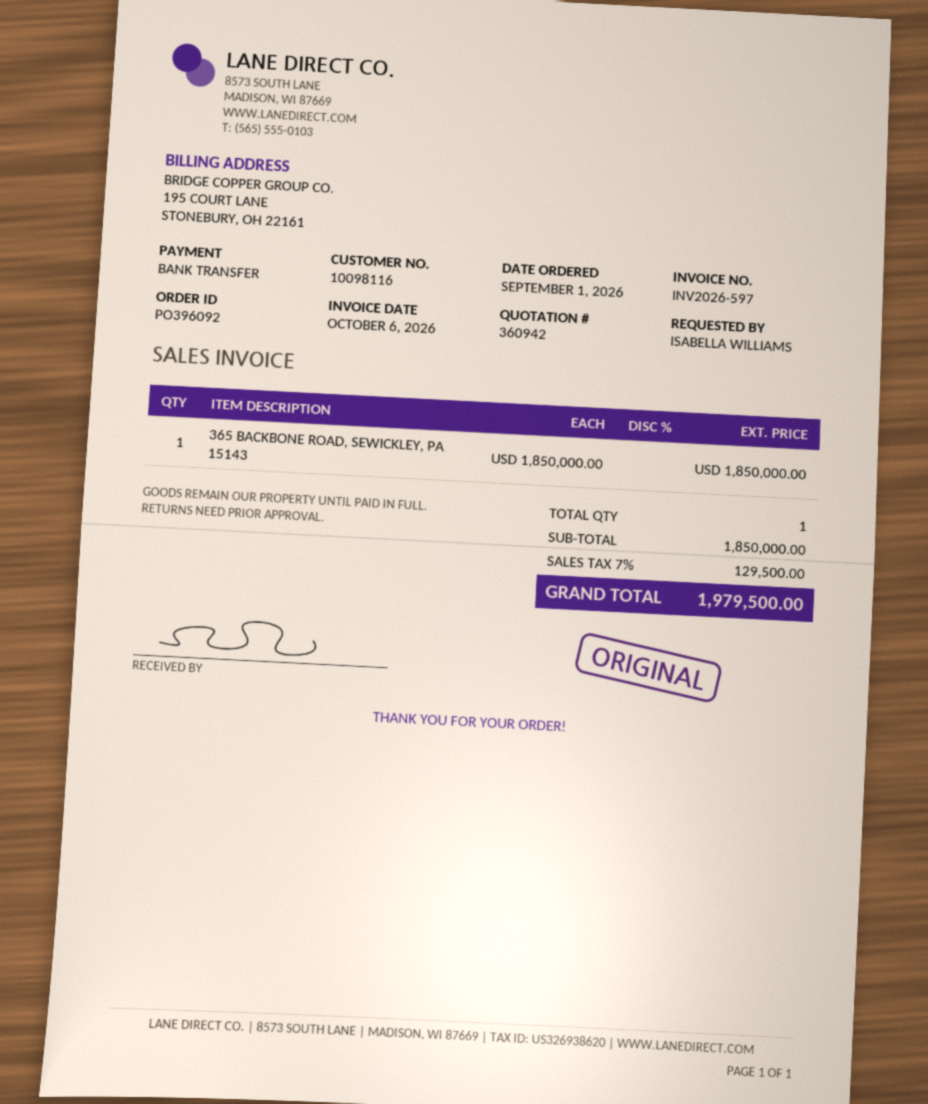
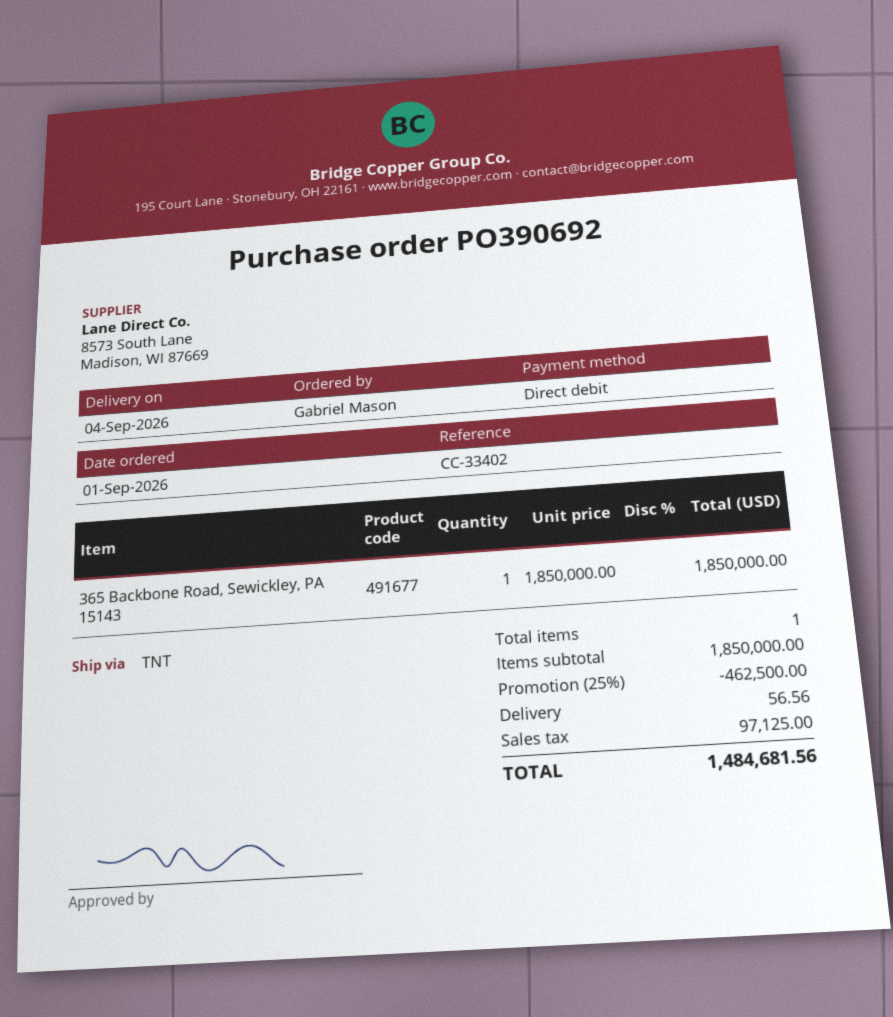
order number: PO396092 -> PO390692
ordered by: ISABELLA WILLIAMS -> Gabriel Mason
payment method: bank transfer -> direct debit
discount: none -> 25% = 462500.00
shipping: none -> 56.56
tax: 129500.00 -> 97125.00
total: 1979500.00 -> 1484681.56

